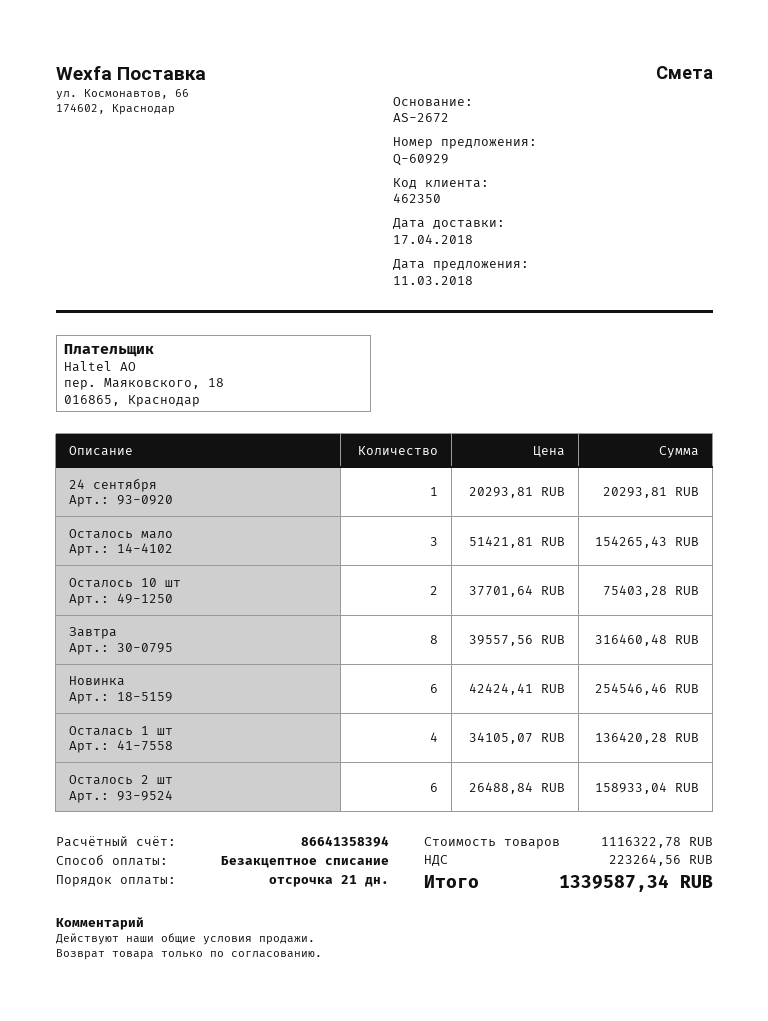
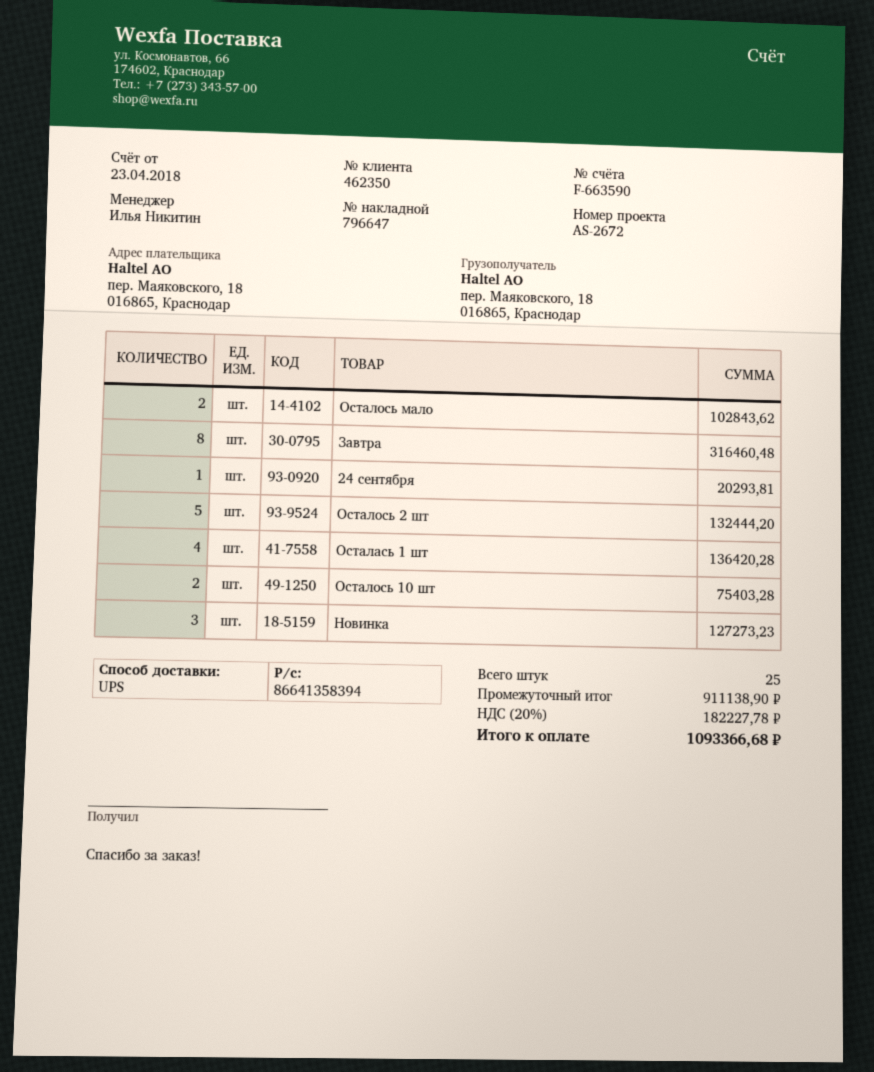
Осталось мало: 3 for 154265.43 -> 2 for 102843.62
Новинка: 6 for 254546.46 -> 3 for 127273.23
Осталось 2 шт: 6 for 158933.04 -> 5 for 132444.20
subtotal: 1116322.78 -> 911138.90
tax: 223264.56 -> 182227.78
total: 1339587.34 -> 1093366.68

